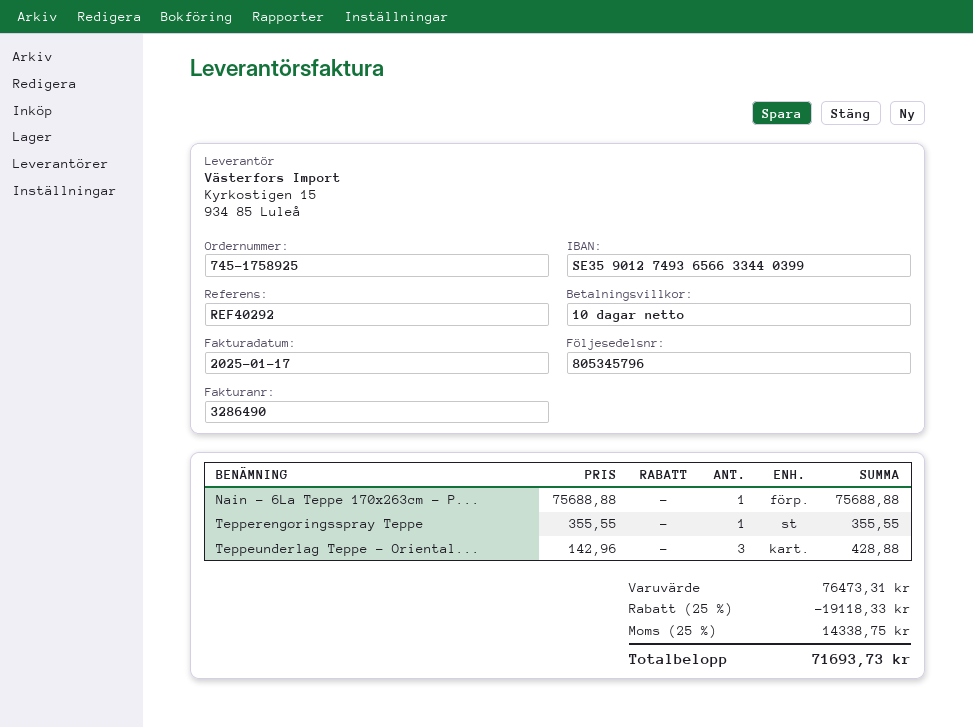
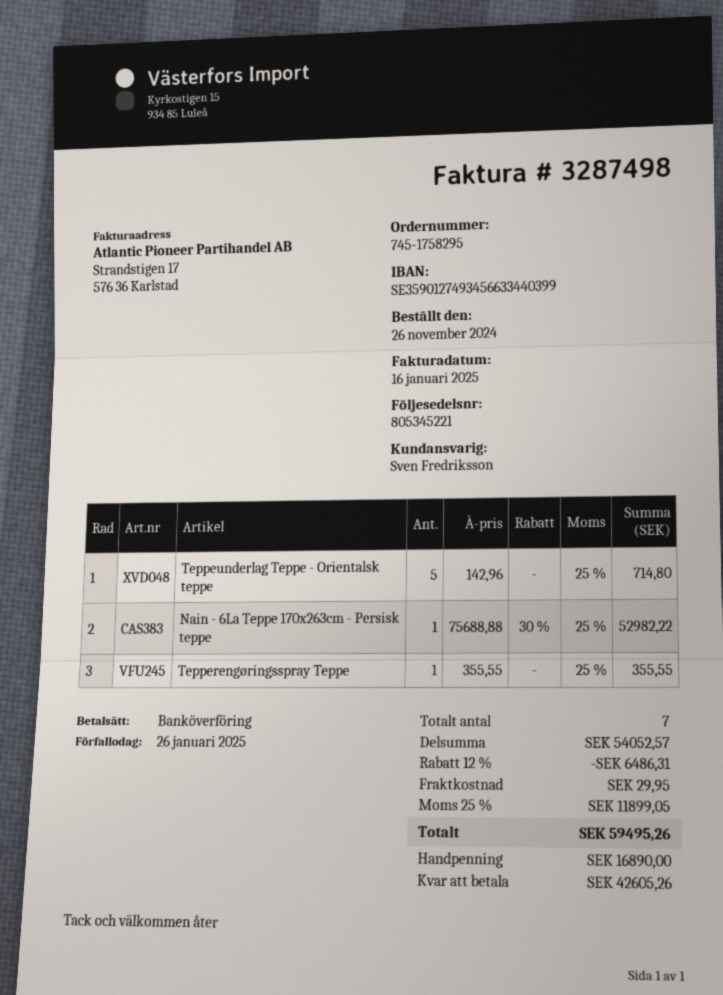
order number: 745-1758925 -> 745-1758295
delivery note number: 805345796 -> 805345221
invoice number: 3286490 -> 3287498
invoice date: 2025-01-17 -> 2025-01-16
bank account: SE3590127493656633440399 -> SE3590127493456633440399
Nain - 6La Teppe 170x263cm - P...: 1 x 75688.88 = 75688.88 -> 1 x 75688.88 - 30% = 52982.22
Teppeunderlag Teppe - Oriental...: 3 x 142.96 = 428.88 -> 5 x 142.96 = 714.80
subtotal: 76473.31 -> 54052.57
discount: 25% = 19118.33 -> 12% = 6486.31
shipping: none -> 29.95
tax: 25% = 14338.75 -> 25% = 11899.05
total: 71693.73 -> 59495.26

